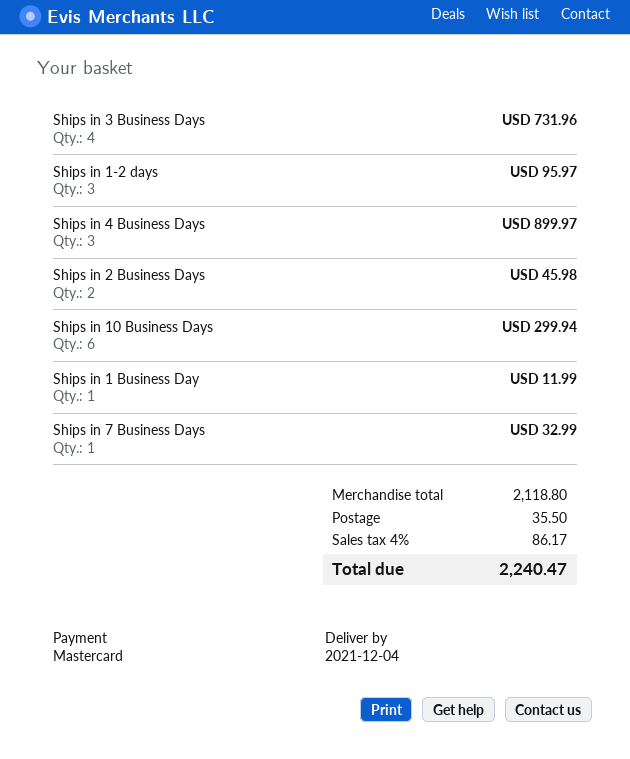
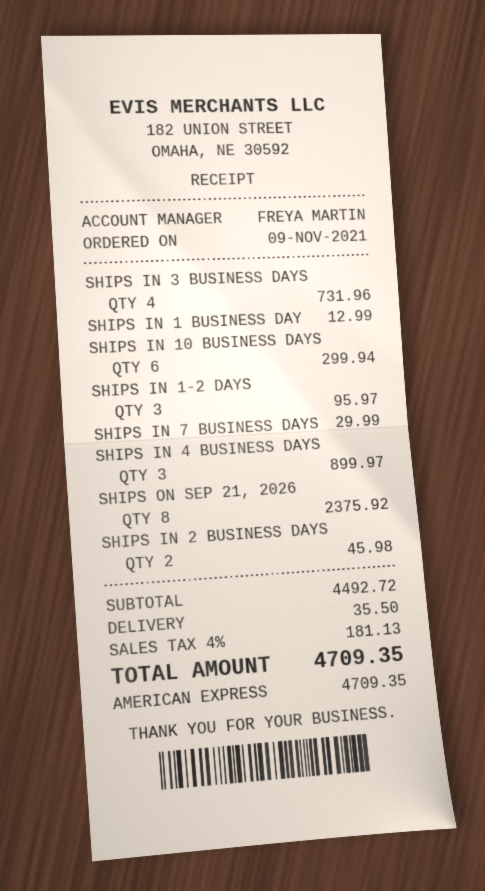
payment method: Mastercard -> American Express
Ships in 1 Business Day: 1 for 11.99 -> 1 for 12.99
Ships in 7 Business Days: 1 for 32.99 -> 1 for 29.99
SHIPS ON SEP 21, 2026: none -> 8 for 2375.92
subtotal: 2118.80 -> 4492.72
tax: 4% = 86.17 -> 4% = 181.13
total: 2240.47 -> 4709.35

